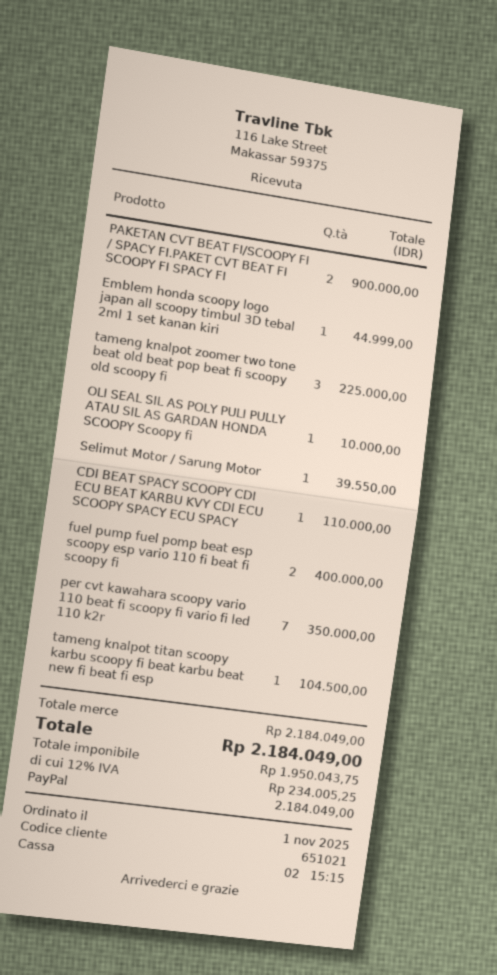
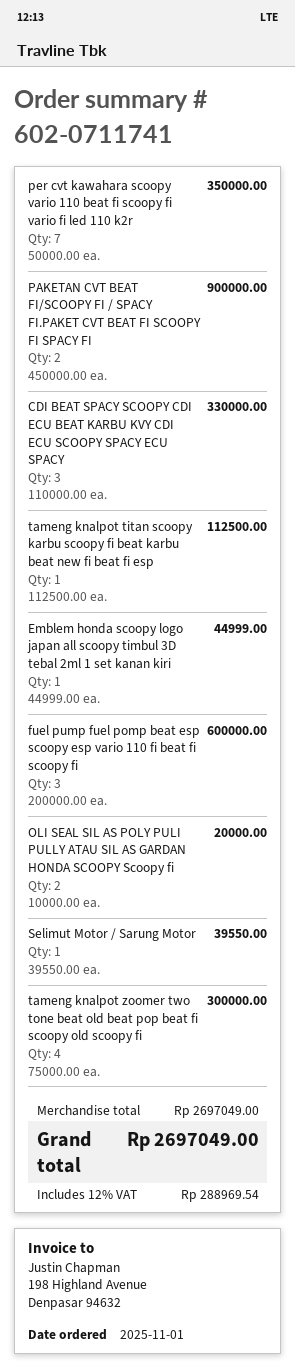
tameng knalpot zoomer two tone beat old beat pop beat fi scoopy old scoopy fi: 3 for 225000.00 -> 4 for 300000.00
OLI SEAL SIL AS POLY PULI PULLY ATAU SIL AS GARDAN HONDA SCOOPY Scoopy fi: 1 for 10000.00 -> 2 for 20000.00
CDI BEAT SPACY SCOOPY CDI ECU BEAT KARBU KVY CDI ECU SCOOPY SPACY ECU SPACY: 1 for 110000.00 -> 3 for 330000.00
fuel pump fuel pomp beat esp scoopy esp vario 110 fi beat fi scoopy fi: 2 for 400000.00 -> 3 for 600000.00
tameng knalpot titan scoopy karbu scoopy fi beat karbu beat new fi beat fi esp: 1 for 104500.00 -> 1 for 112500.00
subtotal: 2184049.00 -> 2697049.00
tax: 12% = 234005.25 -> 12% = 288969.54
total: 2184049.00 -> 2697049.00

